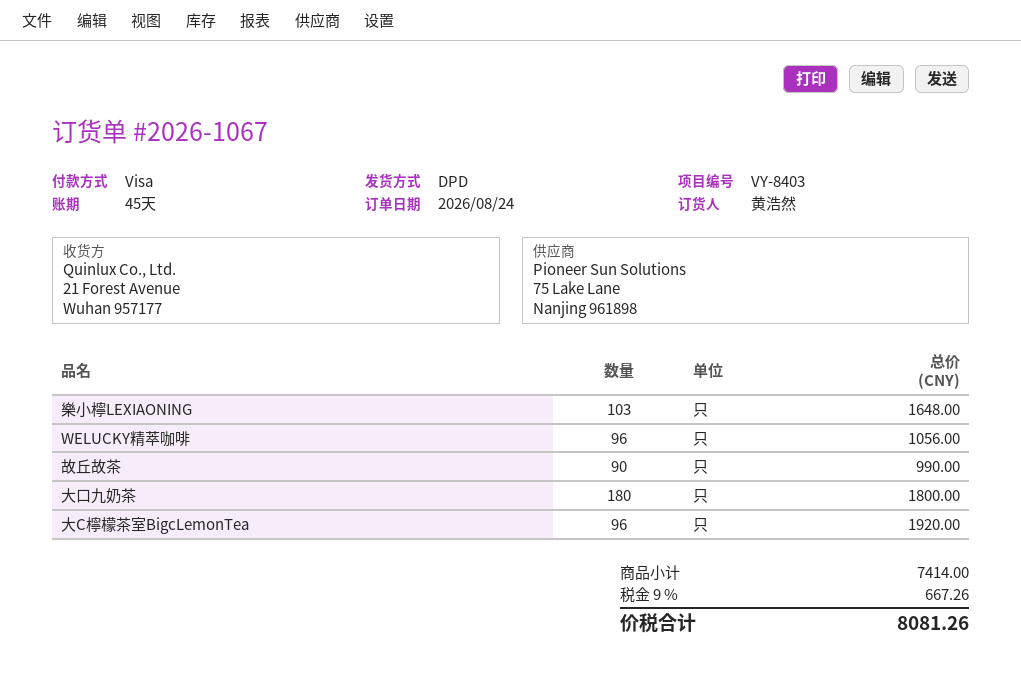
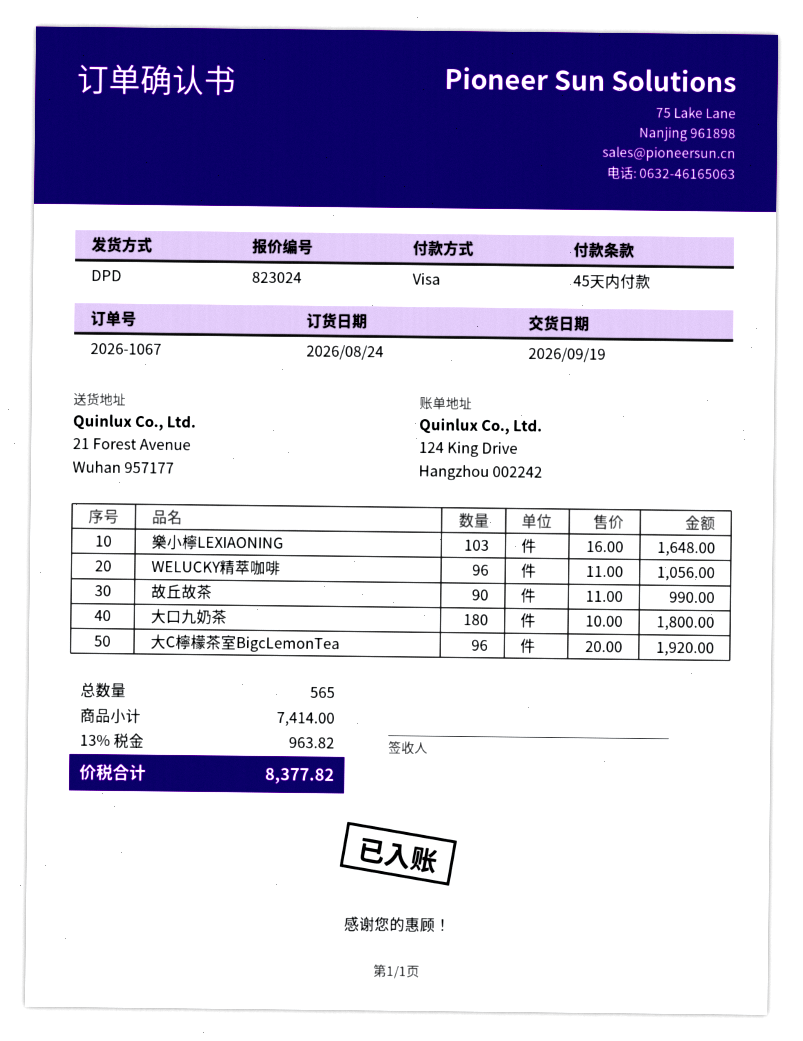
tax: 9% = 667.26 -> 13% = 963.82
total: 8081.26 -> 8377.82

